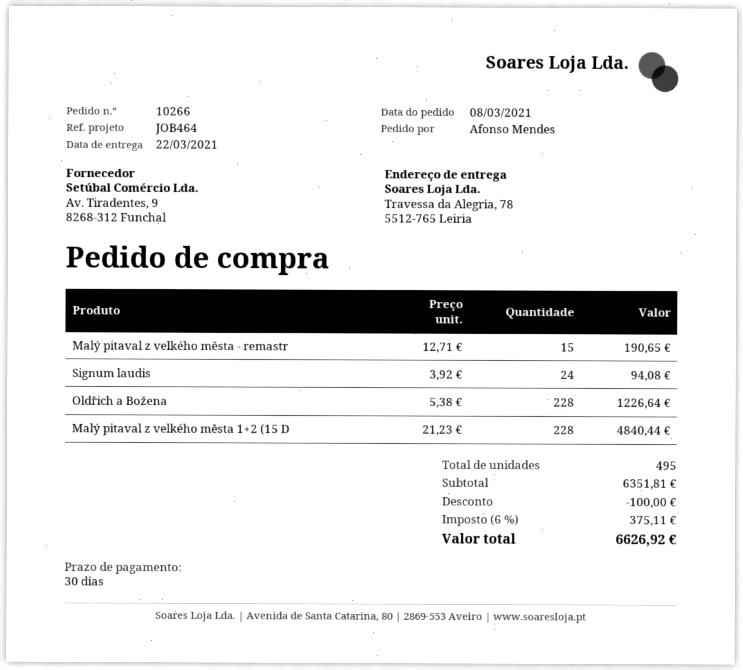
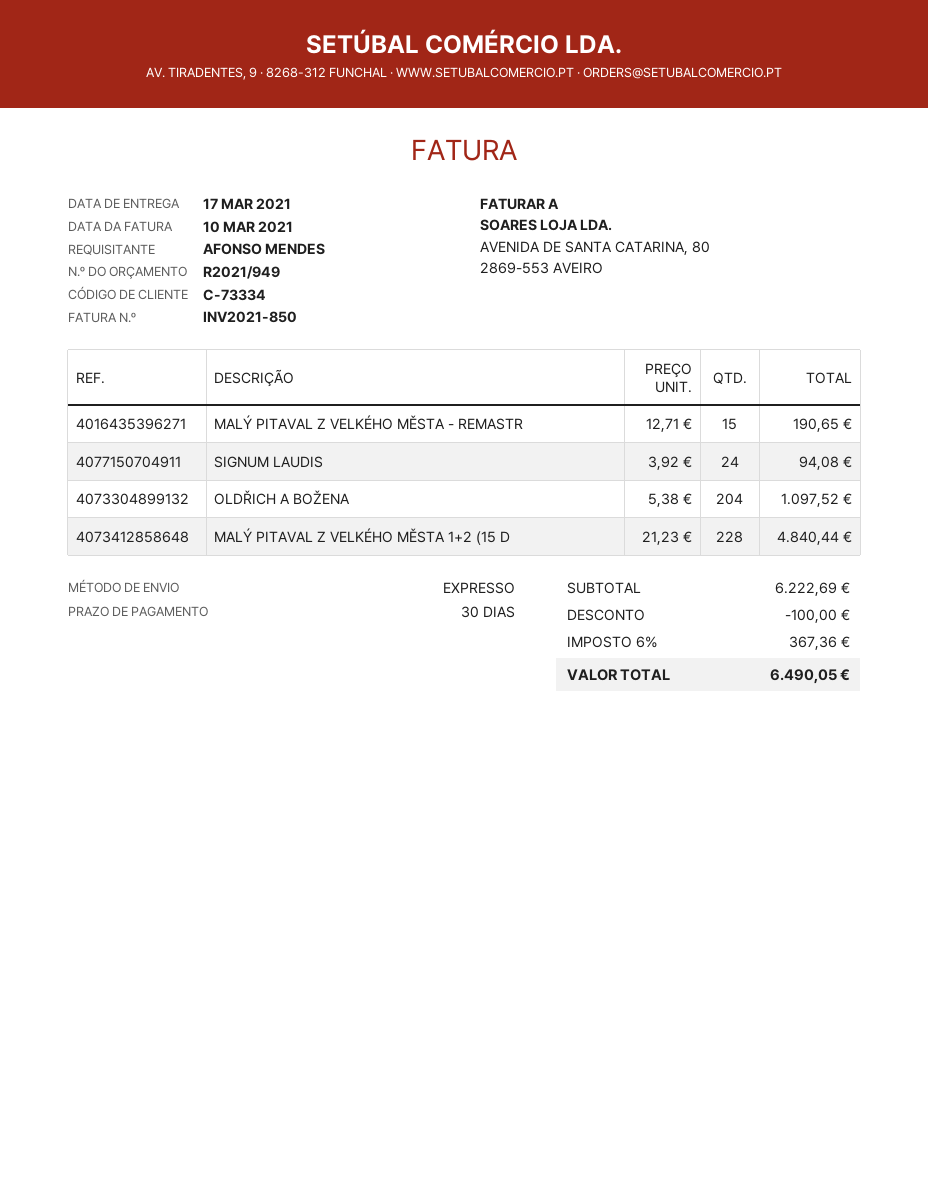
delivery date: 2021-03-22 -> 2021-03-17
Oldřich a Božena: 228 x 5.38 = 1226.64 -> 204 x 5.38 = 1097.52
subtotal: 6351.81 -> 6222.69
tax: 6% = 375.11 -> 6% = 367.36
total: 6626.92 -> 6490.05

